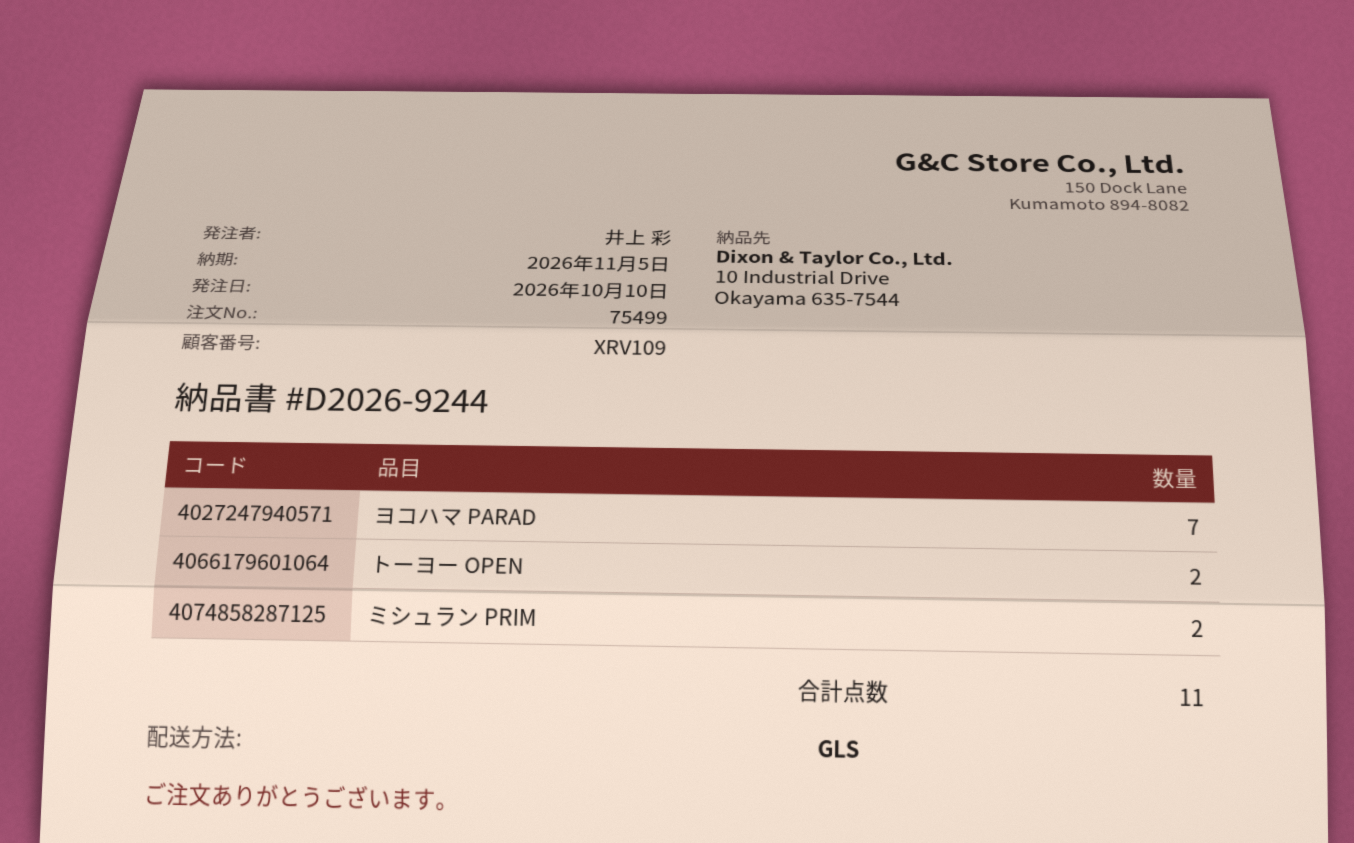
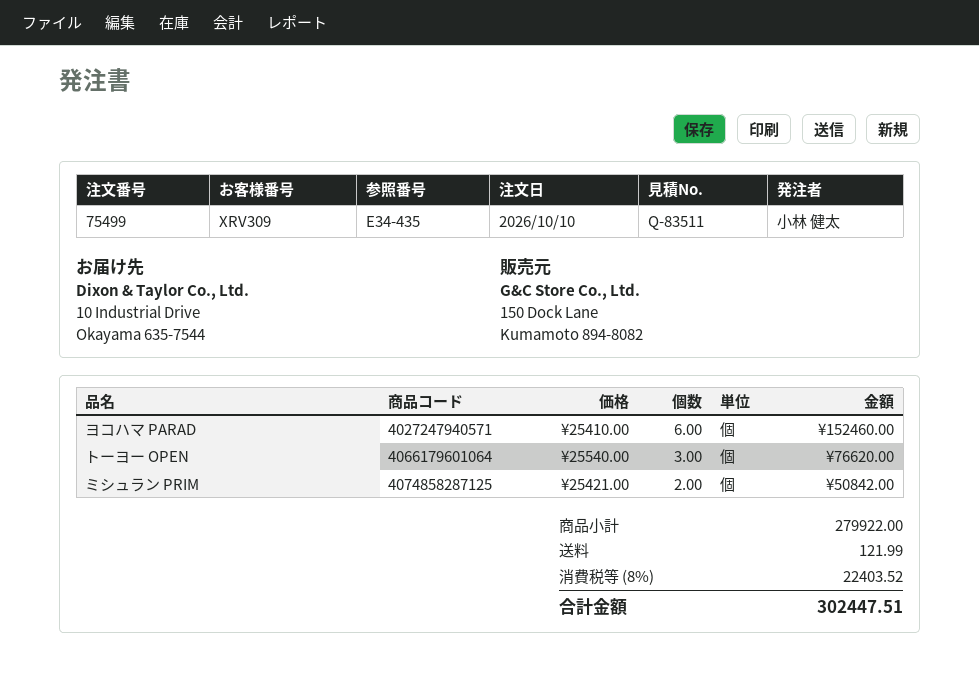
customer number: XRV109 -> XRV309
ordered by: 井上 彩 -> 小林 健太
ヨコハマ PARAD: 7 -> 6
トーヨー OPEN: 2 -> 3

